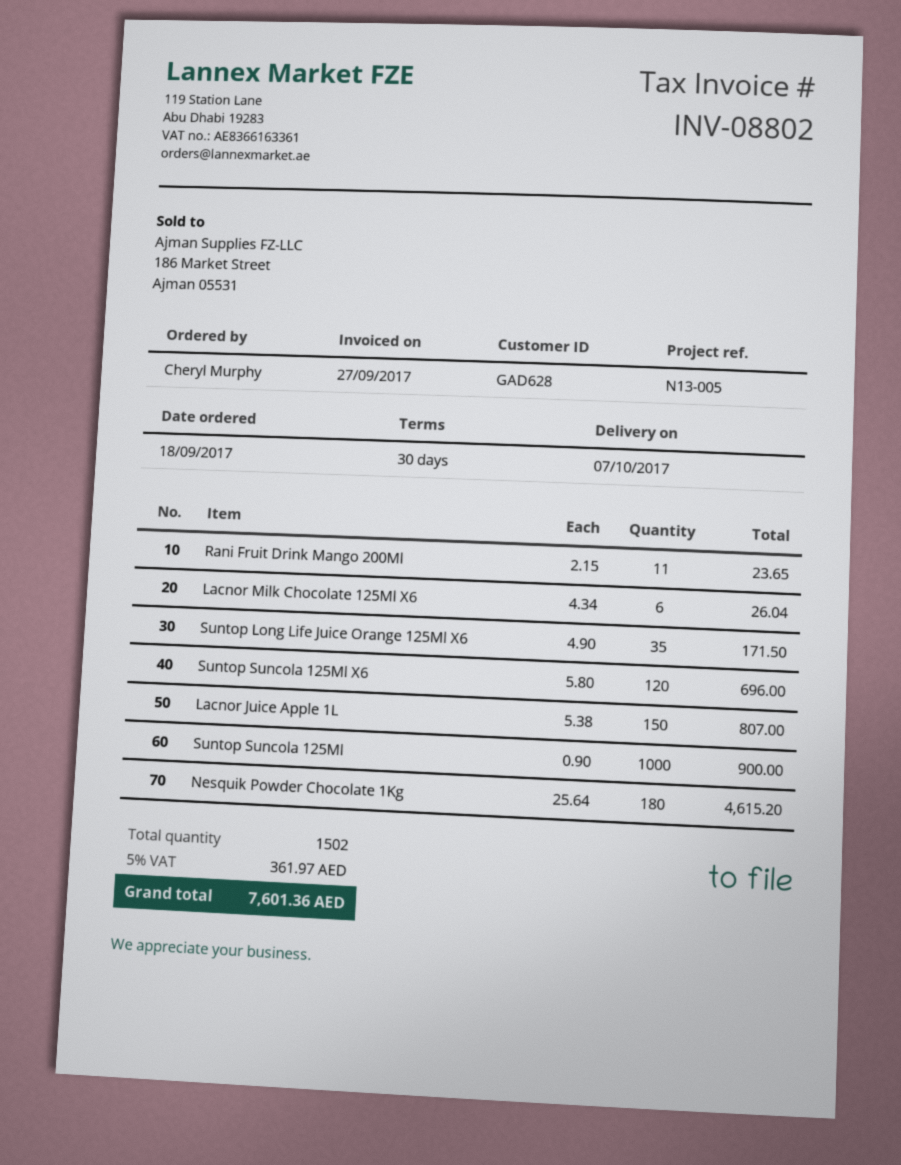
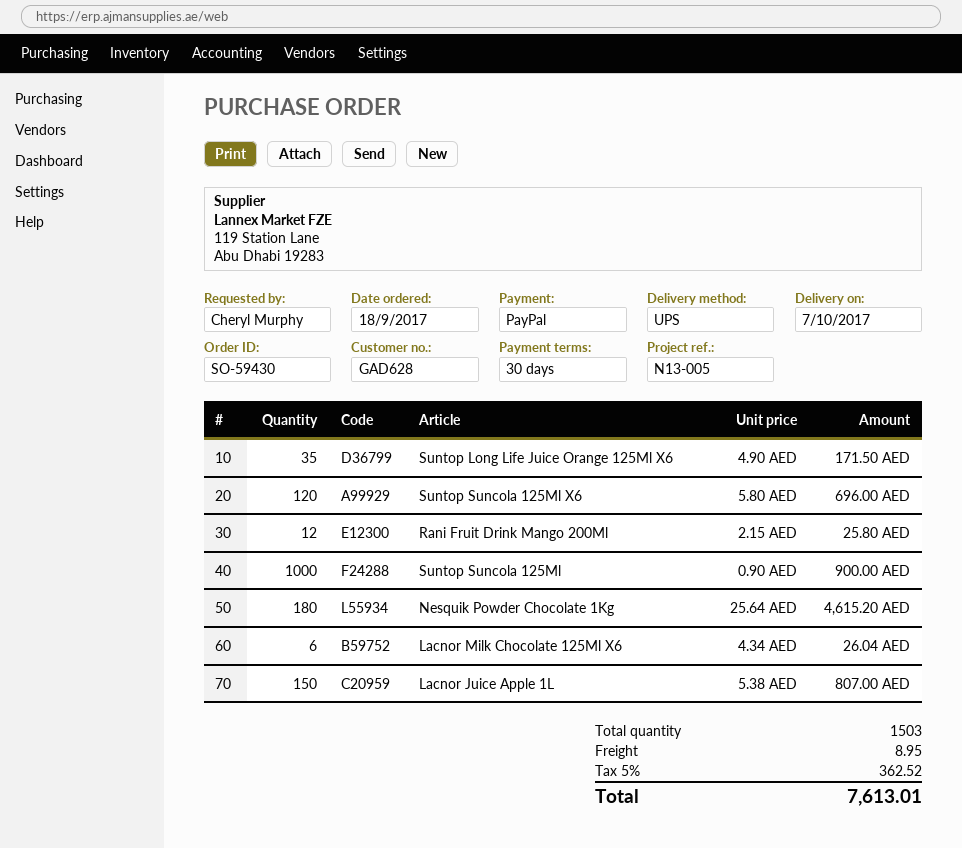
Rani Fruit Drink Mango 200Ml: 11 x 2.15 = 23.65 -> 12 x 2.15 = 25.80
total quantity: 1502 -> 1503
shipping: none -> 8.95
tax: 5% = 361.97 -> 5% = 362.52
total: 7601.36 -> 7613.01

